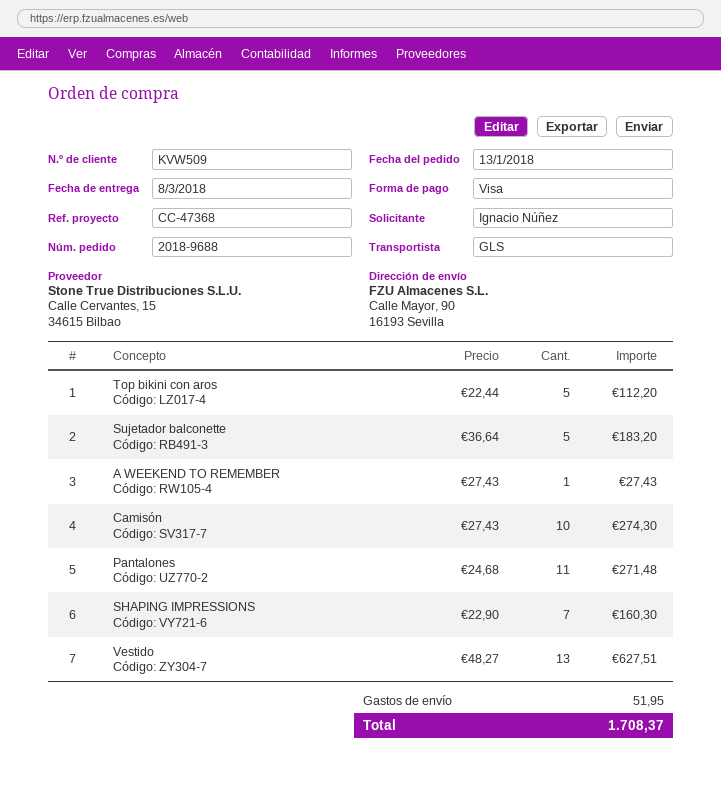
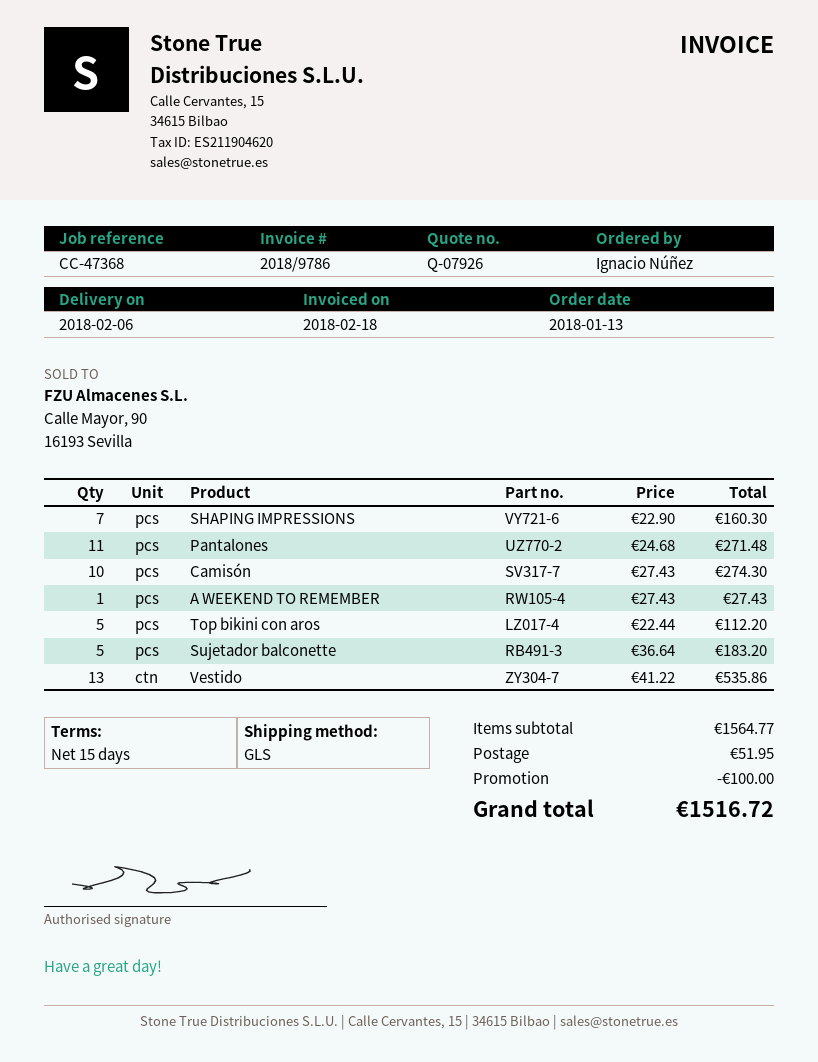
delivery date: 2018-03-08 -> 2018-02-06
Vestido: 13 x 48.27 = 627.51 -> 13 x 41.22 = 535.86
discount: none -> 100.00
total: 1708.37 -> 1516.72

